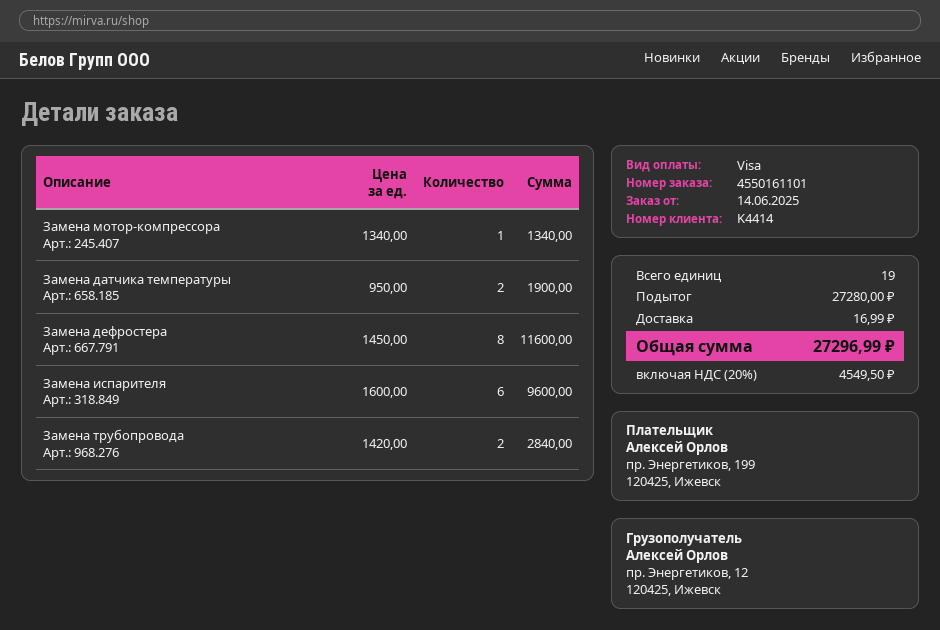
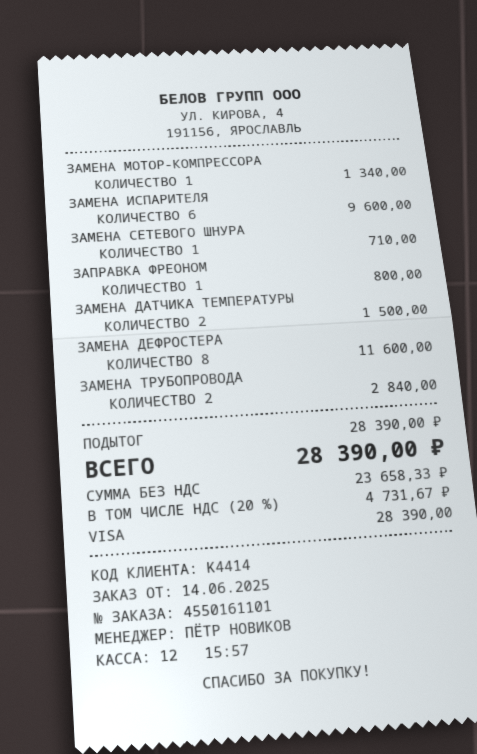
Замена датчика температуры: 2 for 1900.00 -> 2 for 1500.00
ЗАМЕНА СЕТЕВОГО ШНУРА: none -> 1 for 710.00
ЗАПРАВКА ФРЕОНОМ: none -> 1 for 800.00
subtotal: 27280.00 -> 28390.00
shipping: 16.99 -> none
tax: 20% = 4549.50 -> 20% = 4731.67
total: 27296.99 -> 28390.00

